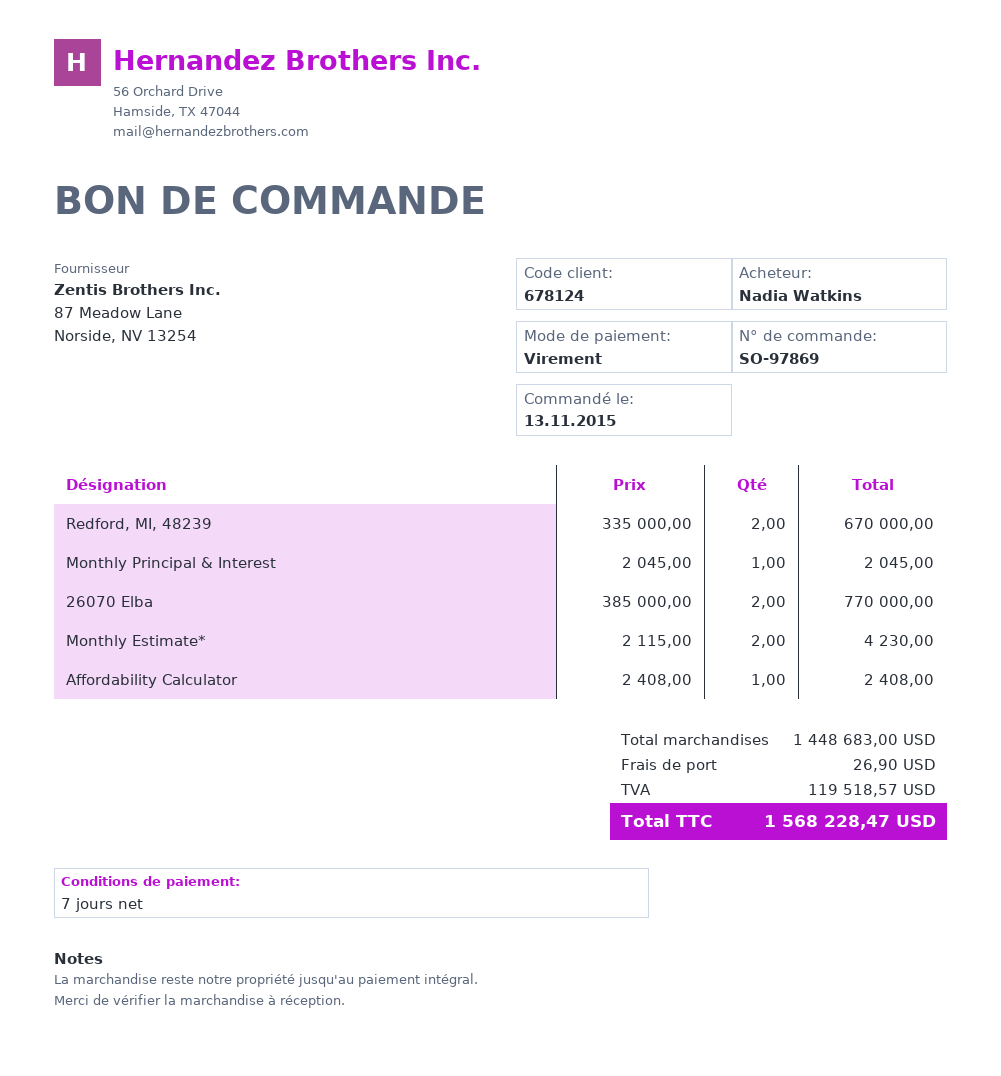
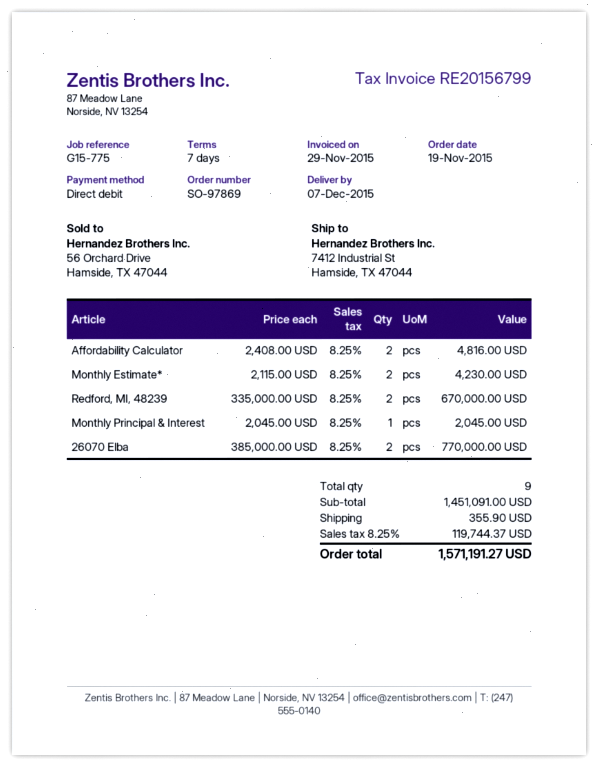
order date: 2015-11-13 -> 2015-11-19
payment method: bank transfer -> direct debit
Affordability Calculator: 1 x 2408.00 = 2408.00 -> 2 x 2408.00 = 4816.00
subtotal: 1448683.00 -> 1451091.00
shipping: 26.90 -> 355.90
tax: 119518.57 -> 119744.37
total: 1568228.47 -> 1571191.27

